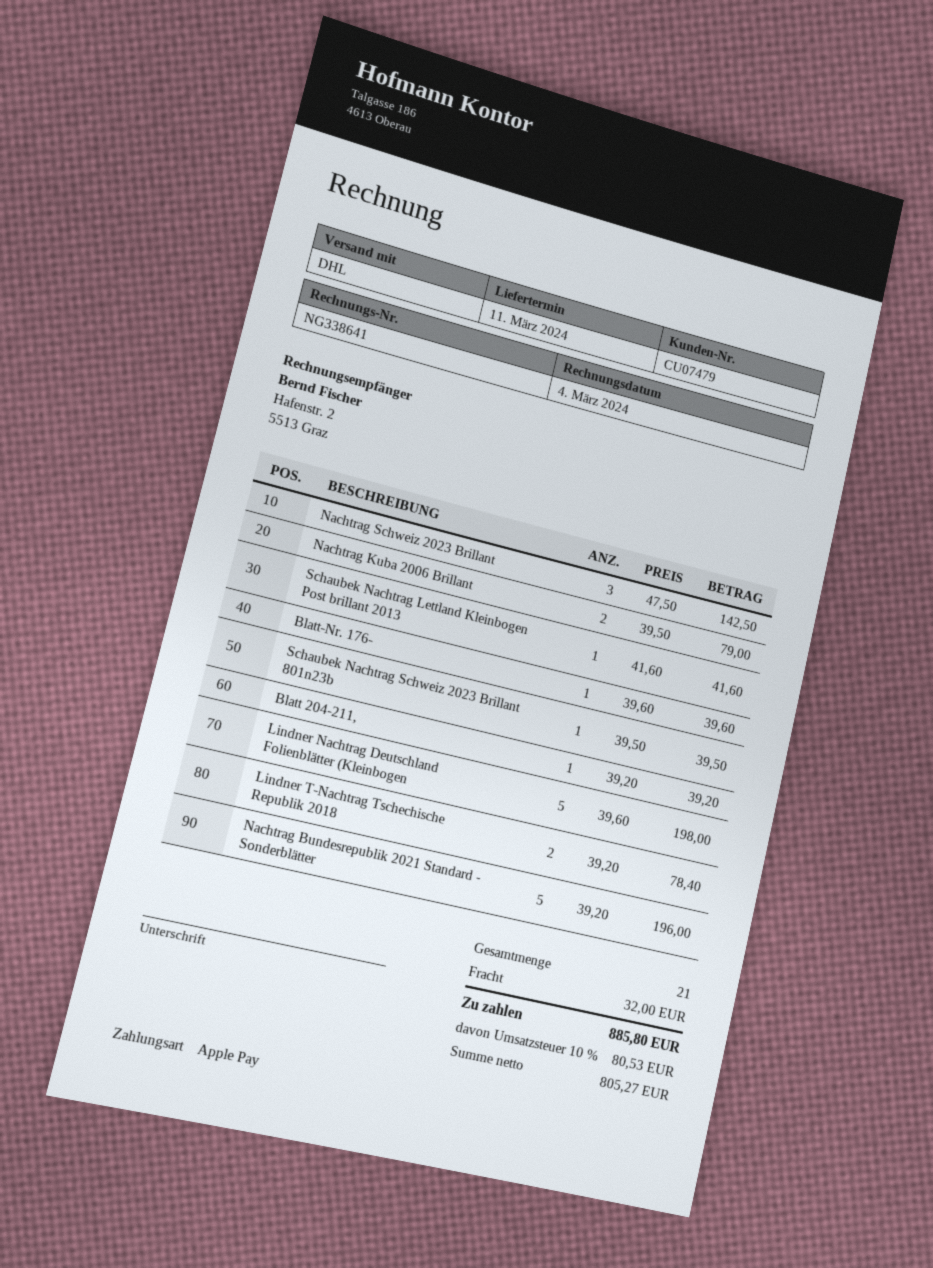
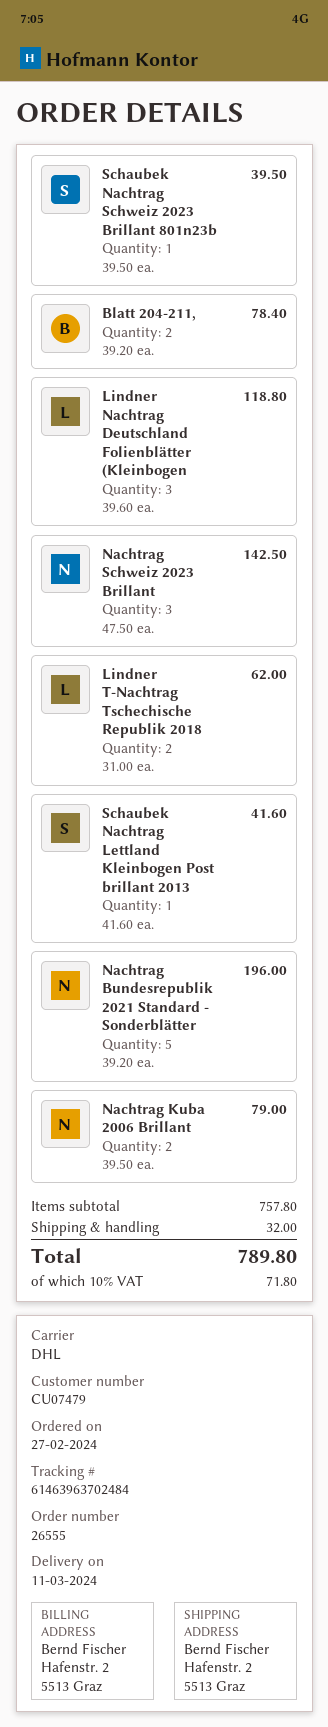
Blatt-Nr. 176-: 1 x 39.60 = 39.60 -> none
Blatt 204-211,: 1 x 39.20 = 39.20 -> 2 x 39.20 = 78.40
Lindner Nachtrag Deutschland Folienblätter (Kleinbogen: 5 x 39.60 = 198.00 -> 3 x 39.60 = 118.80
Lindner T-Nachtrag Tschechische Republik 2018: 2 x 39.20 = 78.40 -> 2 x 31.00 = 62.00
tax: 10% = 80.53 -> 10% = 71.80
total: 885.80 -> 789.80

